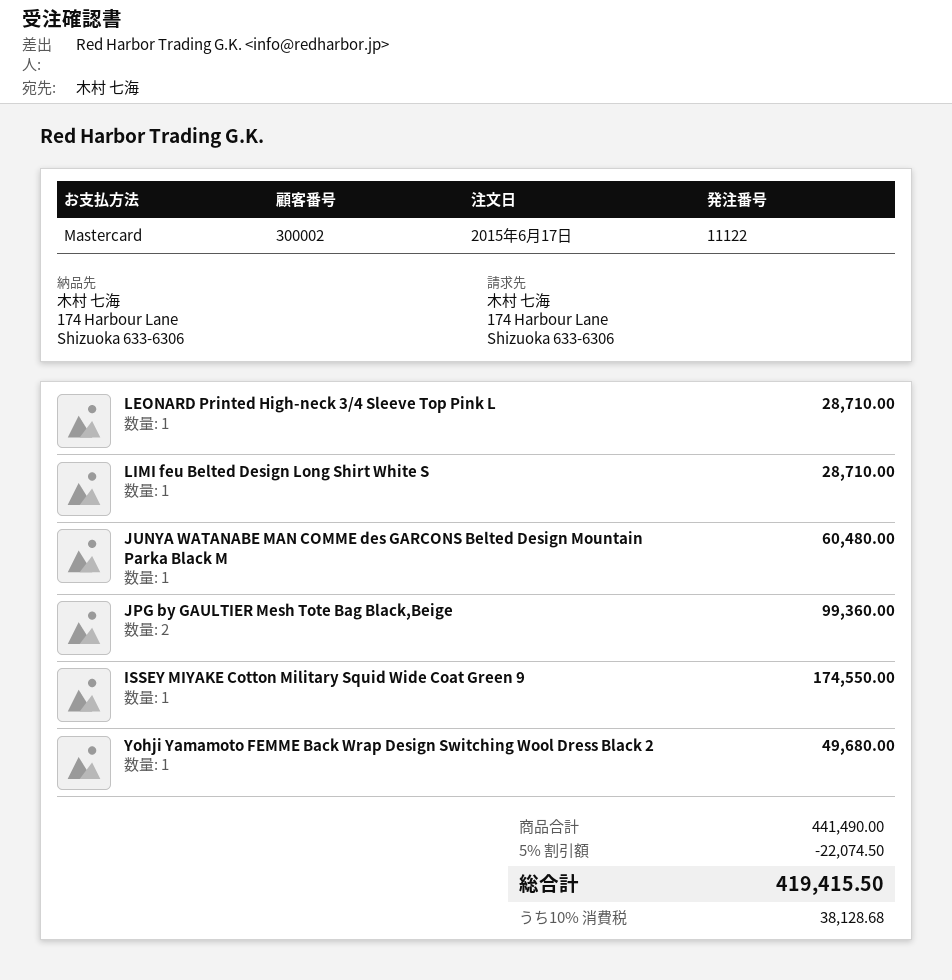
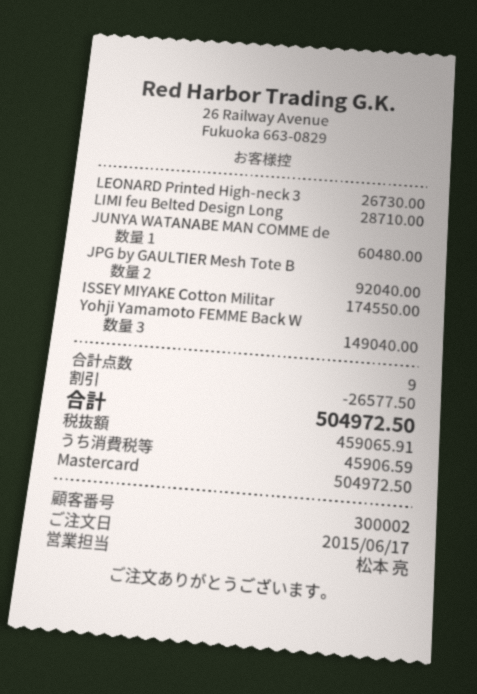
LEONARD Printed High-neck 3/4 Sleeve Top Pink L: 1 for 28710.00 -> 1 for 26730.00
JPG by GAULTIER Mesh Tote Bag Black,Beige: 2 for 99360.00 -> 2 for 92040.00
Yohji Yamamoto FEMME Back Wrap Design Switching Wool Dress Black 2: 1 for 49680.00 -> 3 for 149040.00
discount: 22074.50 -> 26577.50
tax: 38128.68 -> 45906.59
total: 419415.50 -> 504972.50

